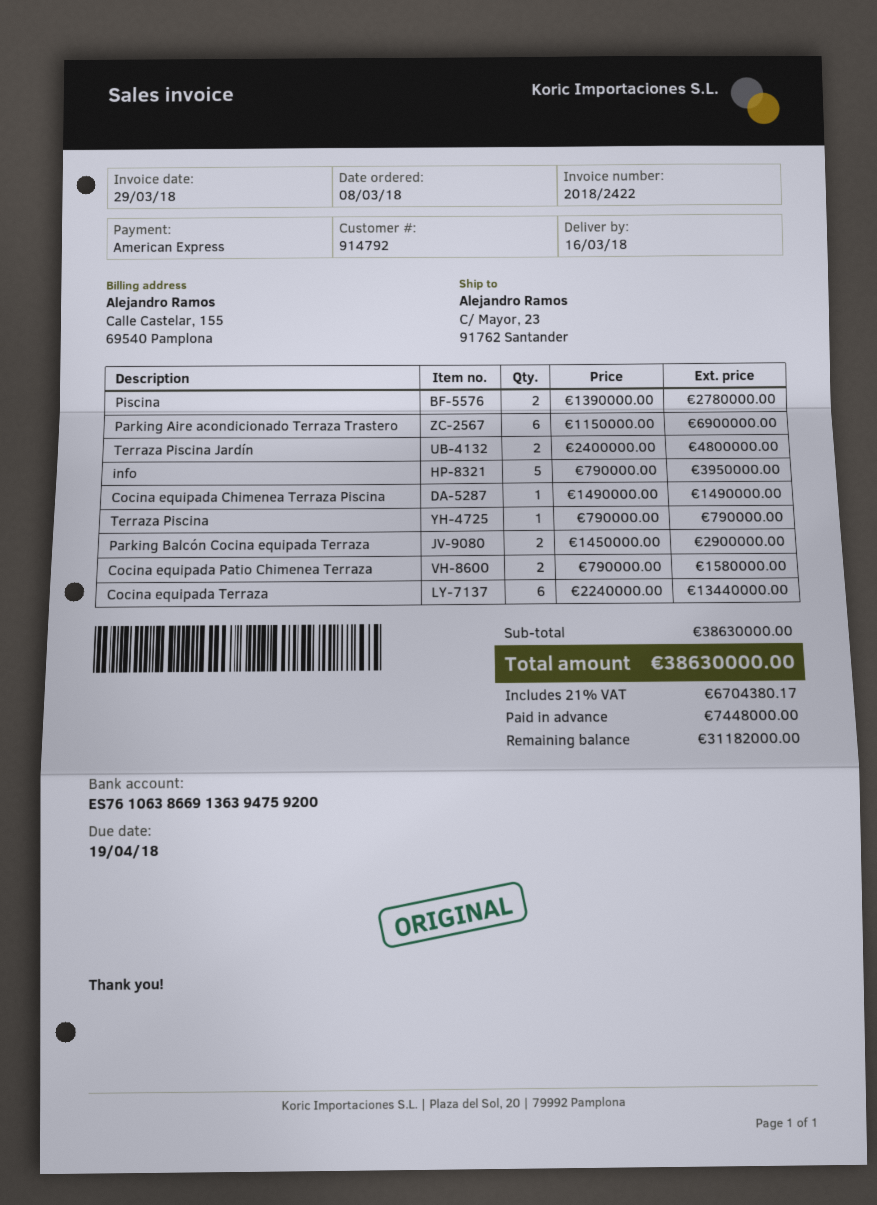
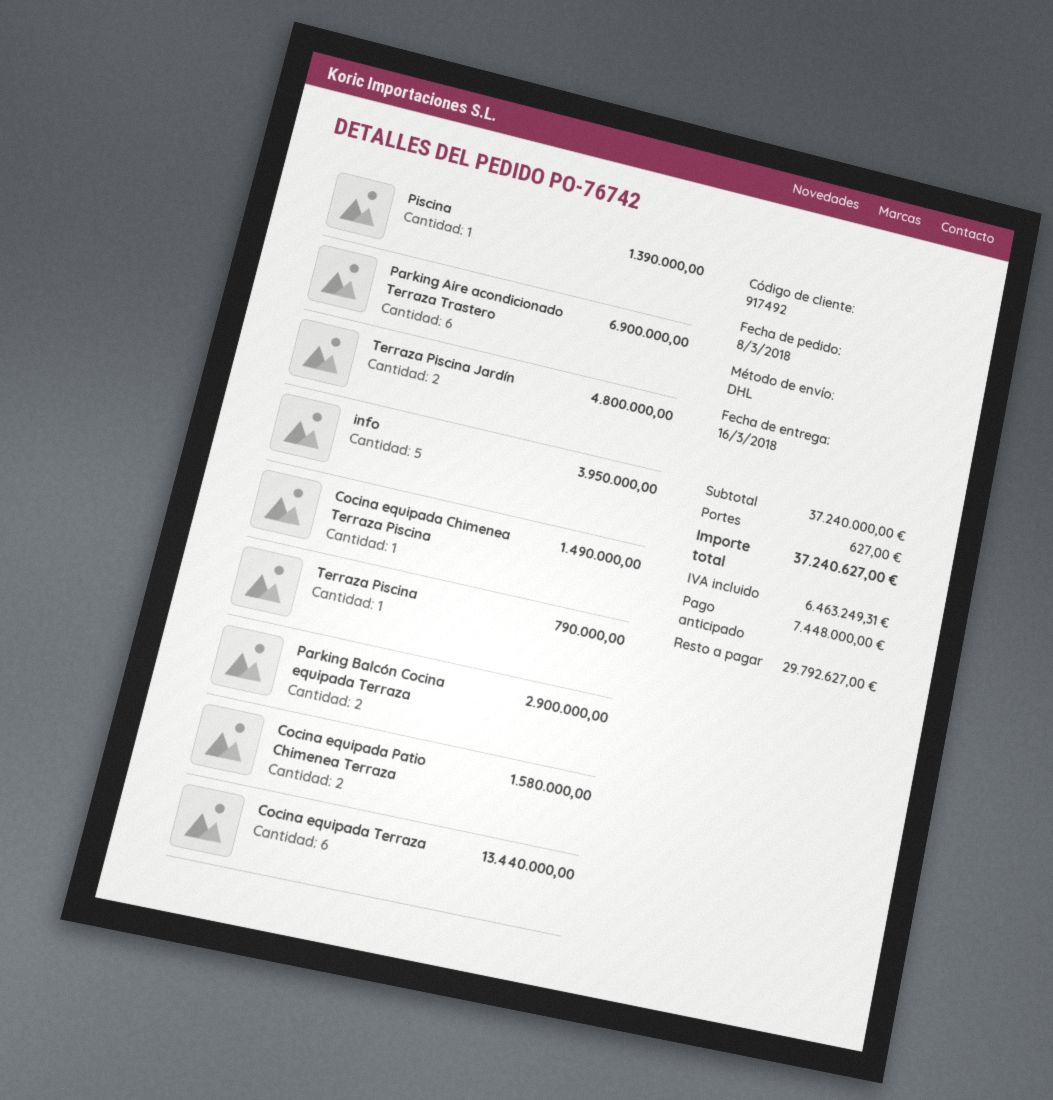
customer number: 914792 -> 917492
Piscina: 2 for 2780000.00 -> 1 for 1390000.00
subtotal: 38630000.00 -> 37240000.00
shipping: none -> 627.00
tax: 6704380.17 -> 6463249.31
total: 38630000.00 -> 37240627.00
balance: 31182000.00 -> 29792627.00

